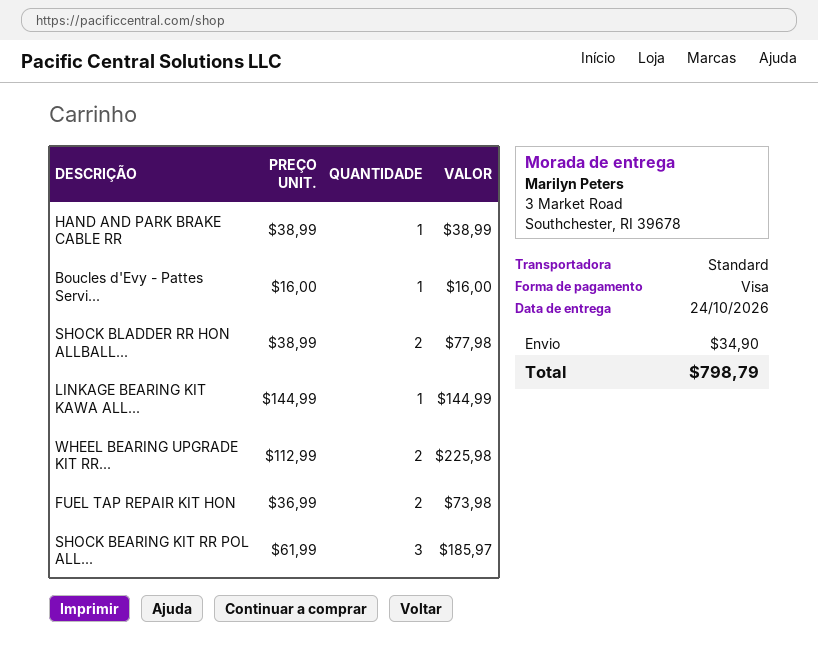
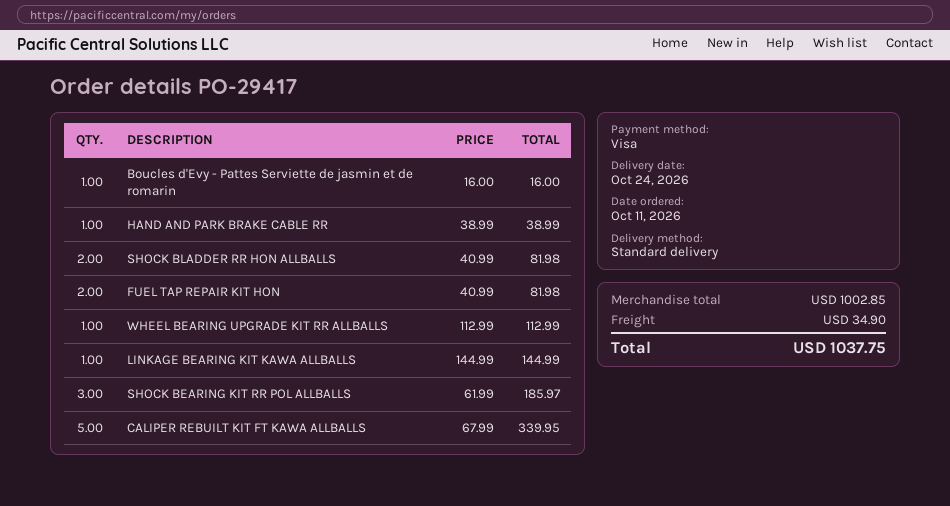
SHOCK BLADDER RR HON ALLBALL...: 2 x 38.99 = 77.98 -> 2 x 40.99 = 81.98
WHEEL BEARING UPGRADE KIT RR...: 2 x 112.99 = 225.98 -> 1 x 112.99 = 112.99
FUEL TAP REPAIR KIT HON: 2 x 36.99 = 73.98 -> 2 x 40.99 = 81.98
CALIPER REBUILT KIT FT KAWA ALLBALLS: none -> 5 x 67.99 = 339.95
total: 798.79 -> 1037.75

